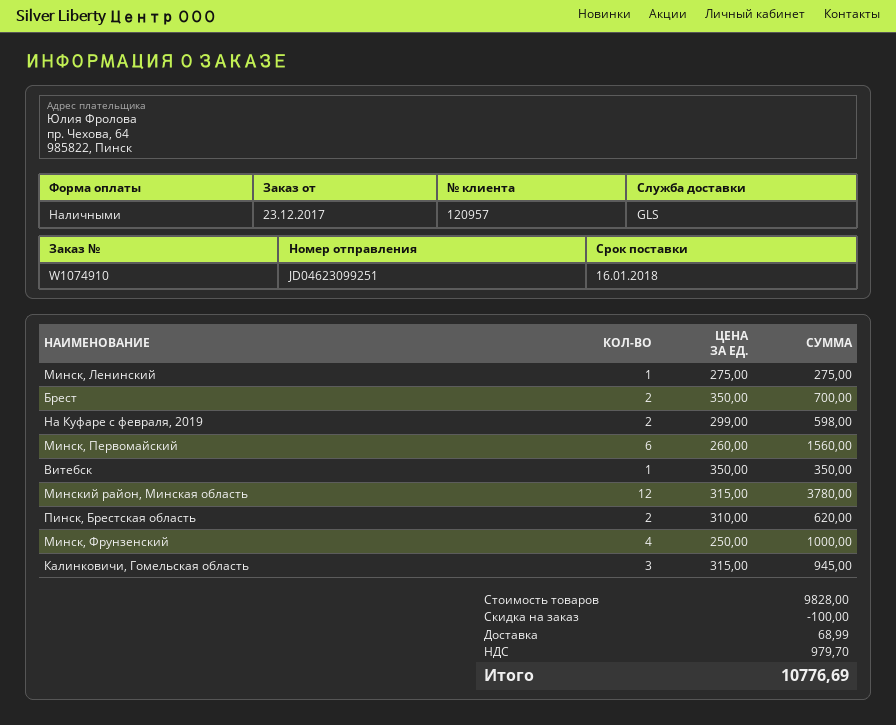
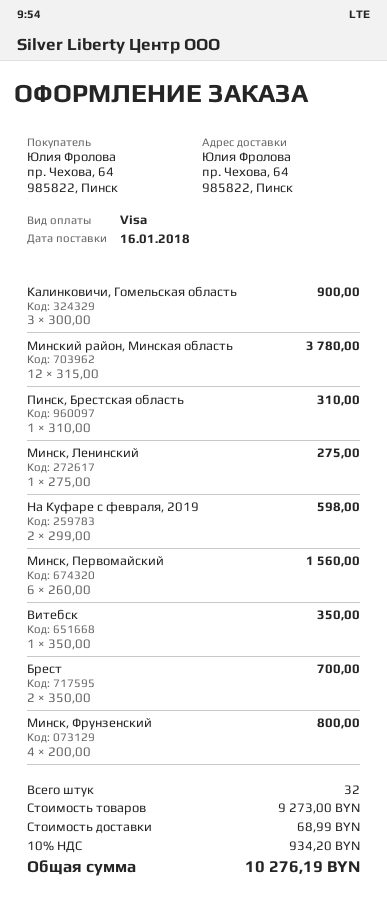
payment method: cash -> Visa
Пинск, Брестская область: 2 x 310.00 = 620.00 -> 1 x 310.00 = 310.00
Минск, Фрунзенский: 4 x 250.00 = 1000.00 -> 4 x 200.00 = 800.00
Калинковичи, Гомельская область: 3 x 315.00 = 945.00 -> 3 x 300.00 = 900.00
subtotal: 9828.00 -> 9273.00
discount: 100.00 -> none
tax: 979.70 -> 934.20
total: 10776.69 -> 10276.19

